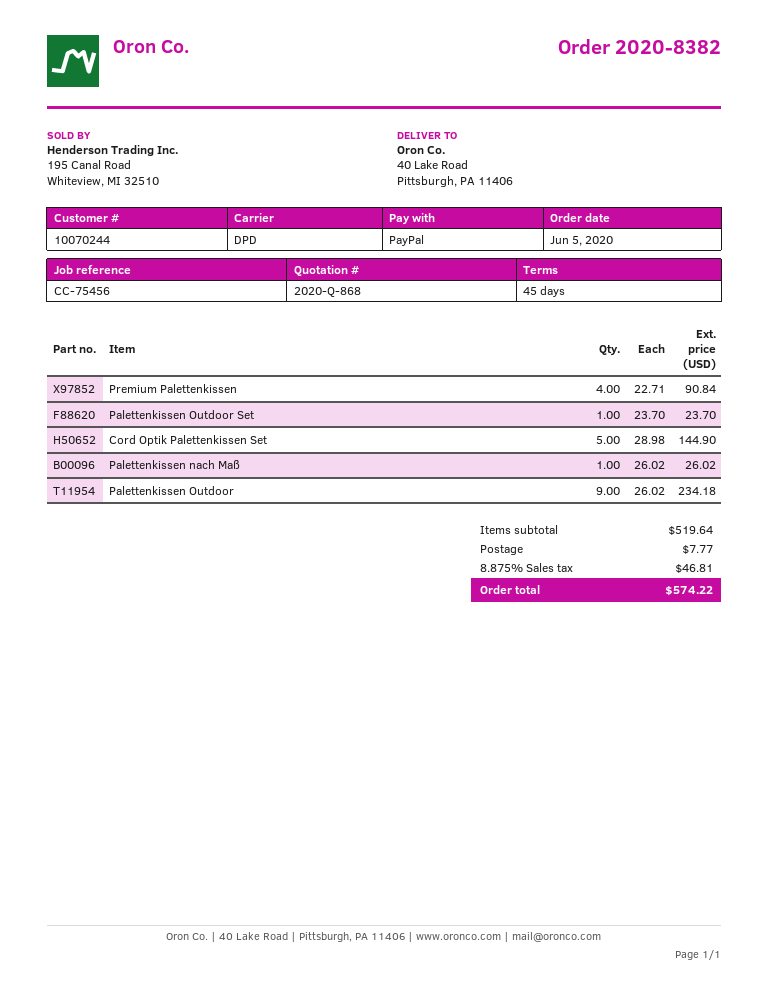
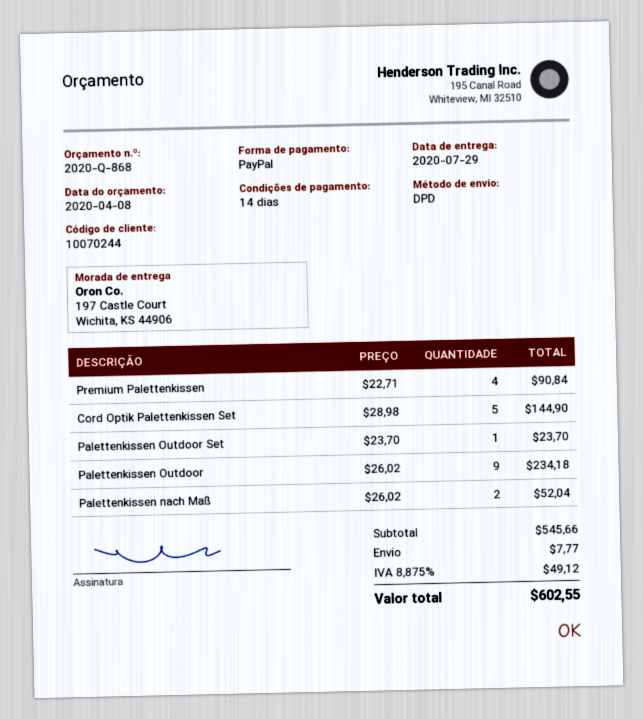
payment terms: 45 days -> 14 days
ship to: 40 Lake Road, Pittsburgh, PA 11406 -> 197 Castle Court, Wichita, KS 44906
Palettenkissen nach Maß: 1 x 26.02 = 26.02 -> 2 x 26.02 = 52.04
subtotal: 519.64 -> 545.66
tax: 8.875% = 46.81 -> 8.875% = 49.12
total: 574.22 -> 602.55

